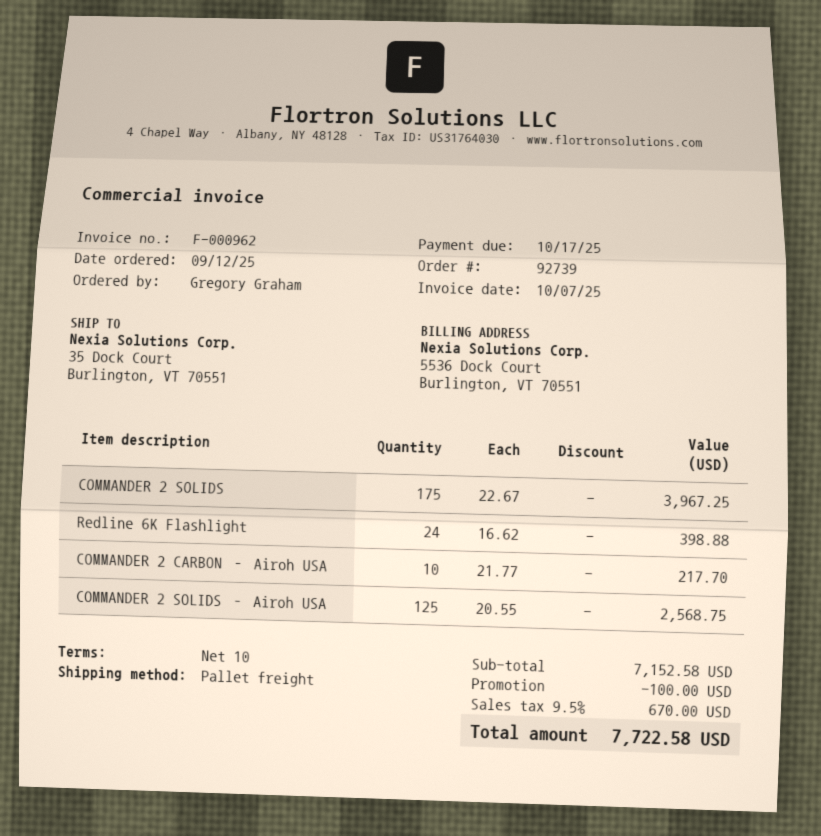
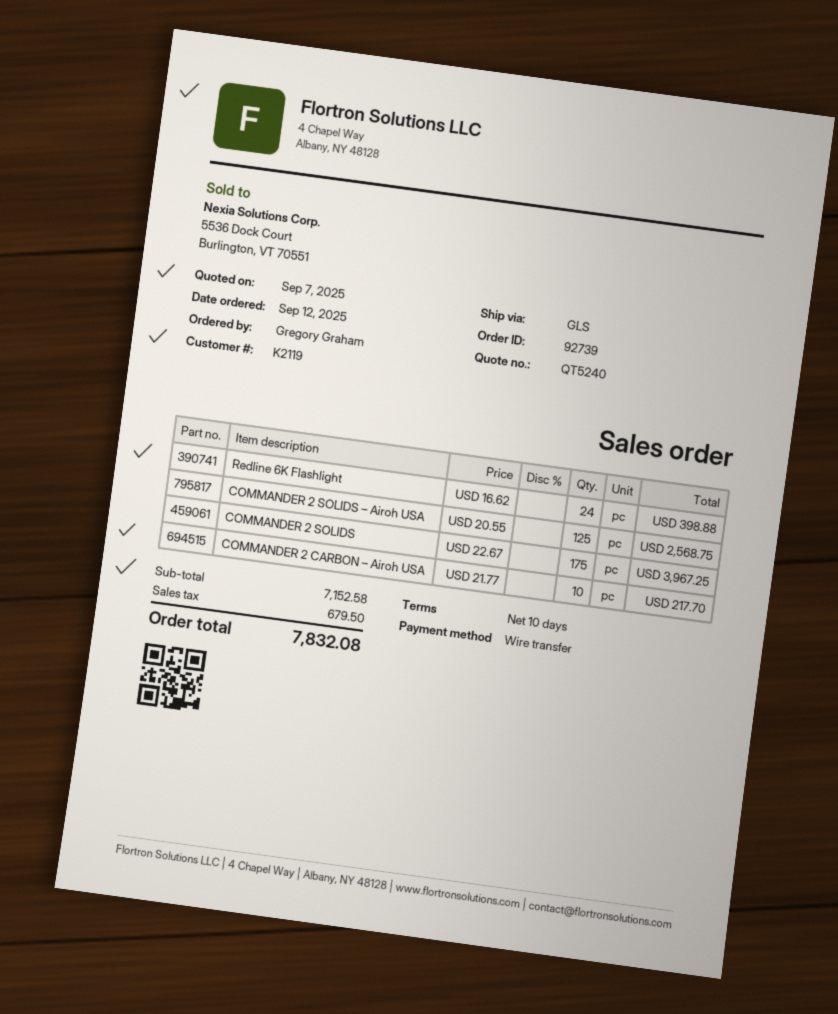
shipping method: pallet freight -> GLS
discount: 100.00 -> none
tax: 670.00 -> 679.50
total: 7722.58 -> 7832.08

